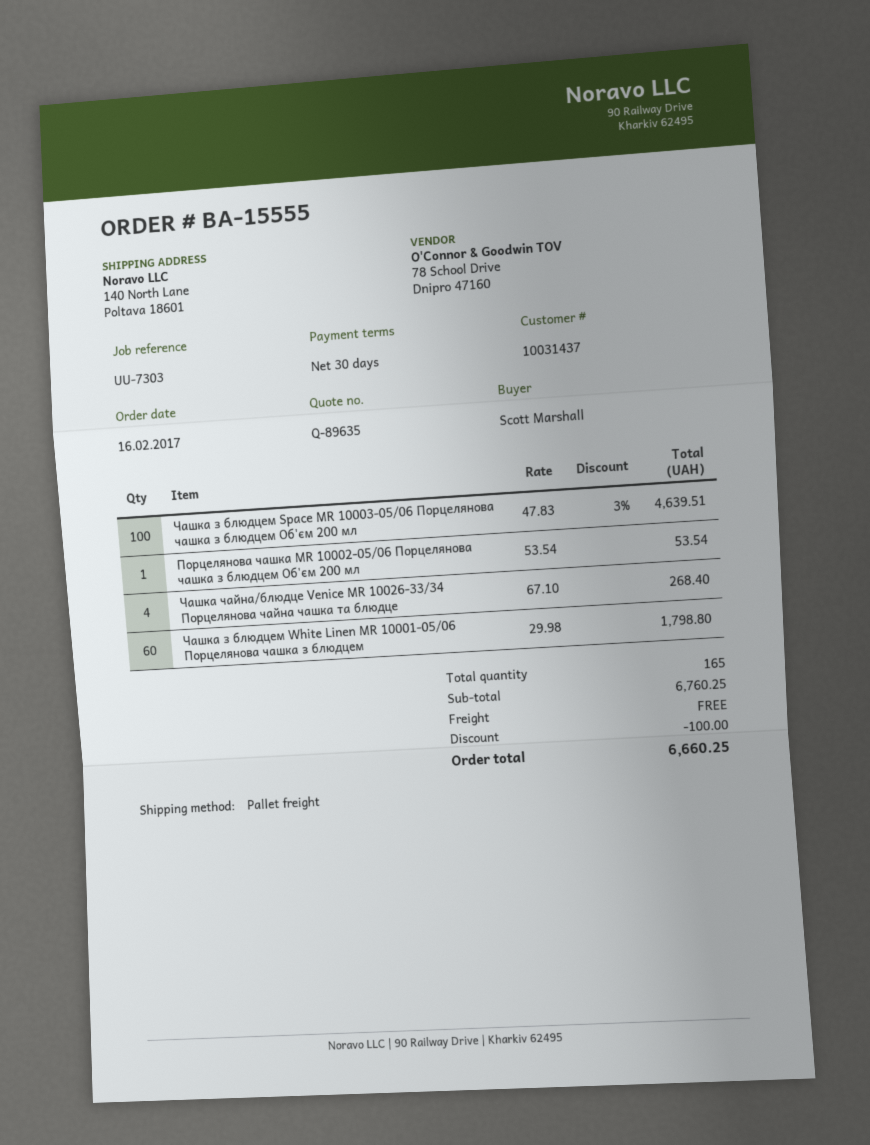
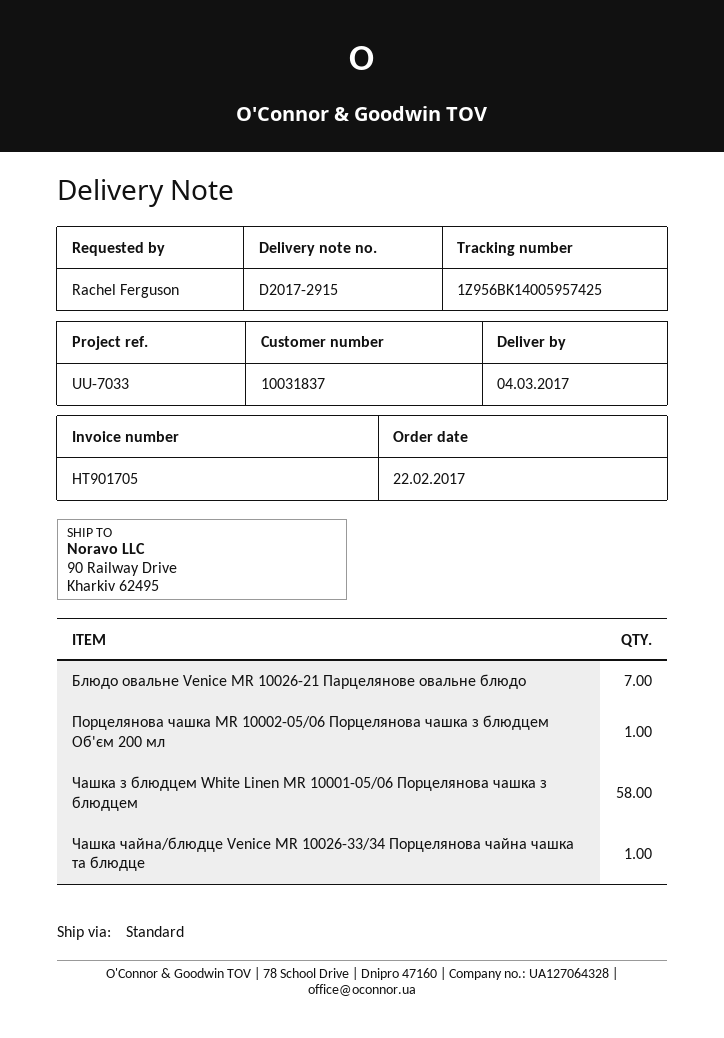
order date: 2017-02-16 -> 2017-02-22
customer number: 10031437 -> 10031837
reference: UU-7303 -> UU-7033
ordered by: Scott Marshall -> Rachel Ferguson
shipping method: pallet freight -> standard
ship to: 140 North Lane, Poltava 18601 -> 90 Railway Drive, Kharkiv 62495
Чашка з блюдцем Space MR 10003-05/06 Порцелянова чашка з блюдцем Об'єм 200 мл: 100 -> none
Чашка чайна/блюдце Venice MR 10026-33/34 Порцелянова чайна чашка та блюдце: 4 -> 1
Чашка з блюдцем White Linen MR 10001-05/06 Порцелянова чашка з блюдцем: 60 -> 58
Блюдо овальне Venice MR 10026-21 Парцелянове овальне блюдо: none -> 7

